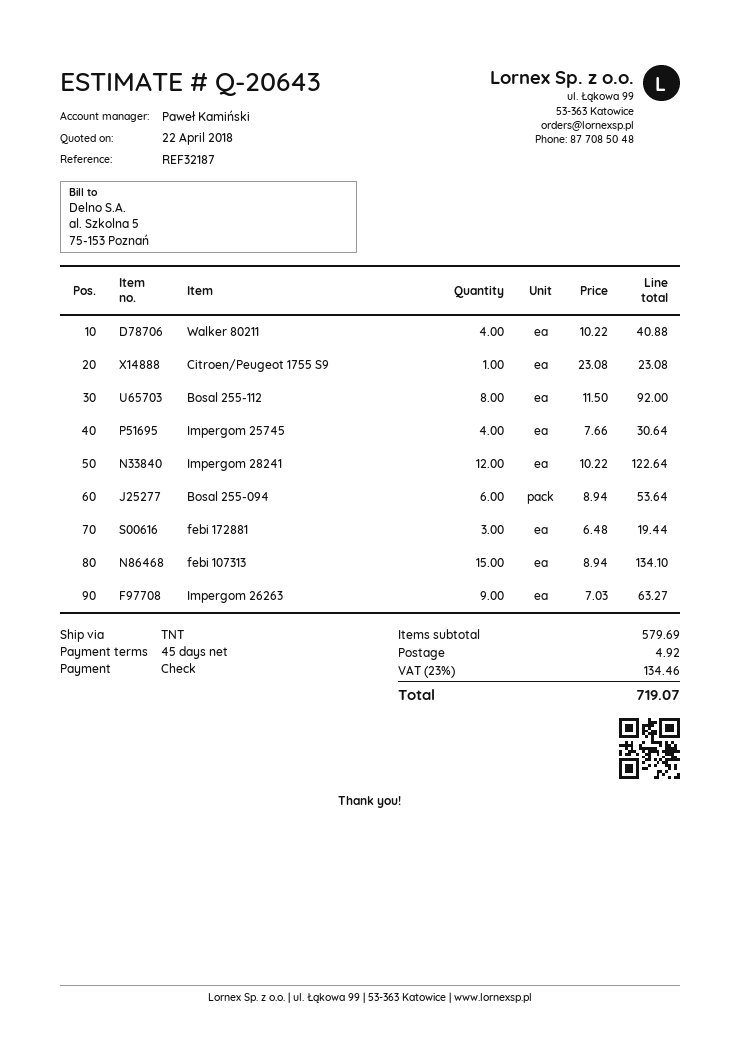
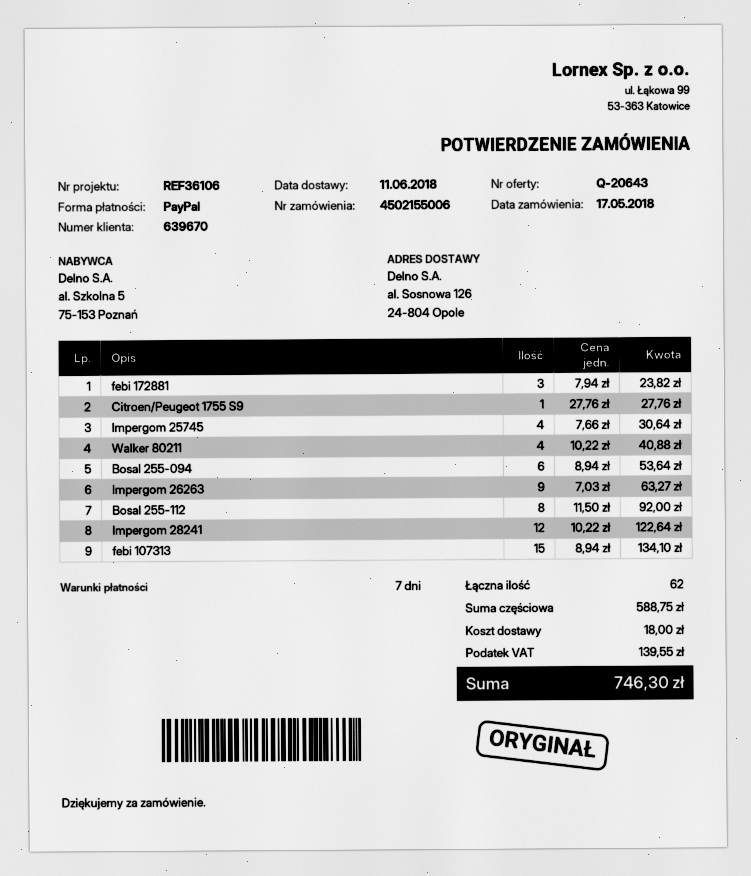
payment terms: 45 days -> 7 days
reference: REF32187 -> REF36106
payment method: cheque -> PayPal
Citroen/Peugeot 1755 S9: 1 x 23.08 = 23.08 -> 1 x 27.76 = 27.76
febi 172881: 3 x 6.48 = 19.44 -> 3 x 7.94 = 23.82
subtotal: 579.69 -> 588.75
shipping: 4.92 -> 18.00
tax: 134.46 -> 139.55
total: 719.07 -> 746.30

